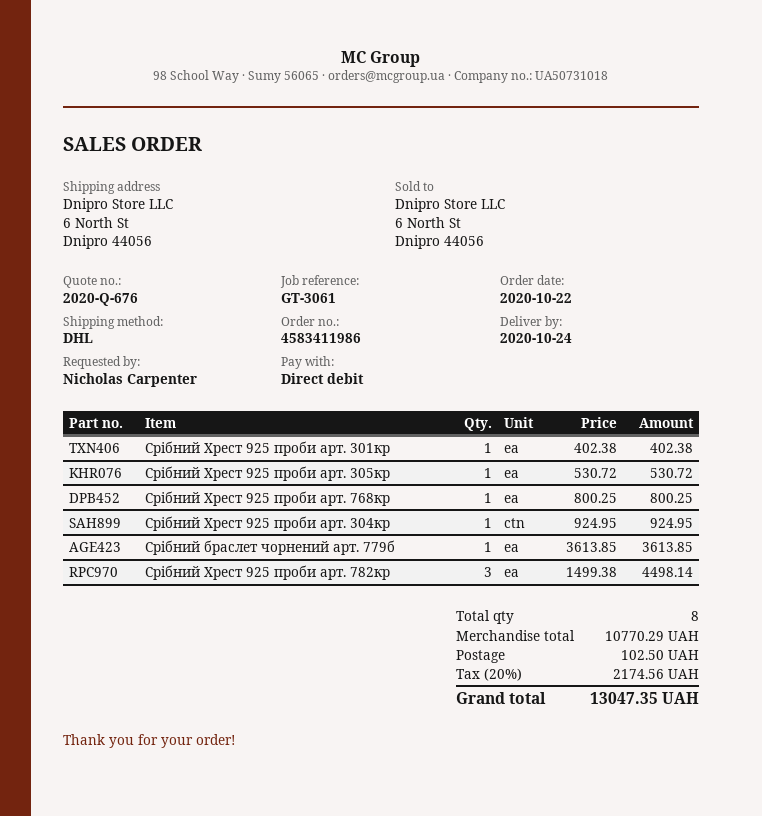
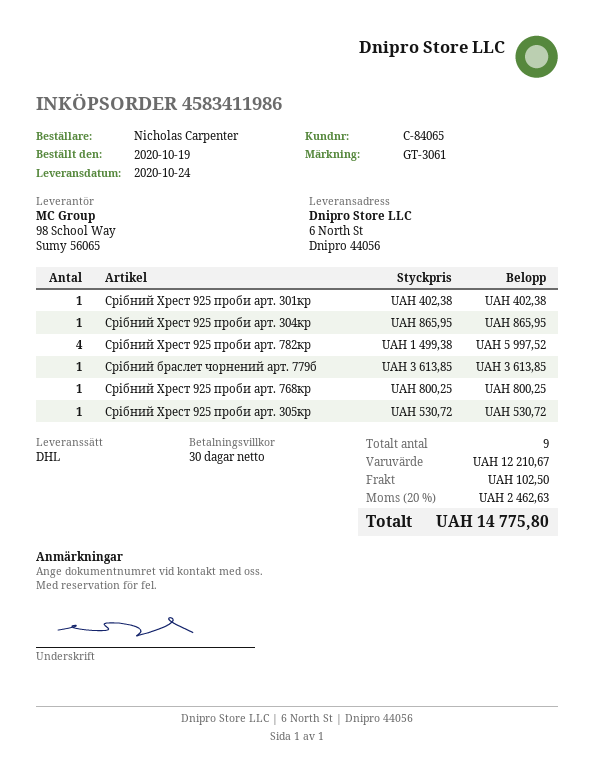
order date: 2020-10-22 -> 2020-10-19
Срібний Хрест 925 проби арт. 304кр: 1 x 924.95 = 924.95 -> 1 x 865.95 = 865.95
Срібний Хрест 925 проби арт. 782кр: 3 x 1499.38 = 4498.14 -> 4 x 1499.38 = 5997.52
total quantity: 8 -> 9
subtotal: 10770.29 -> 12210.67
tax: 20% = 2174.56 -> 20% = 2462.63
total: 13047.35 -> 14775.80

